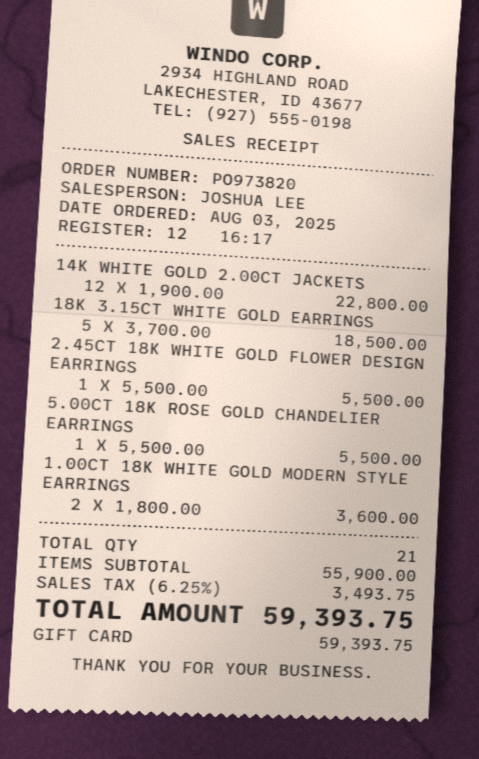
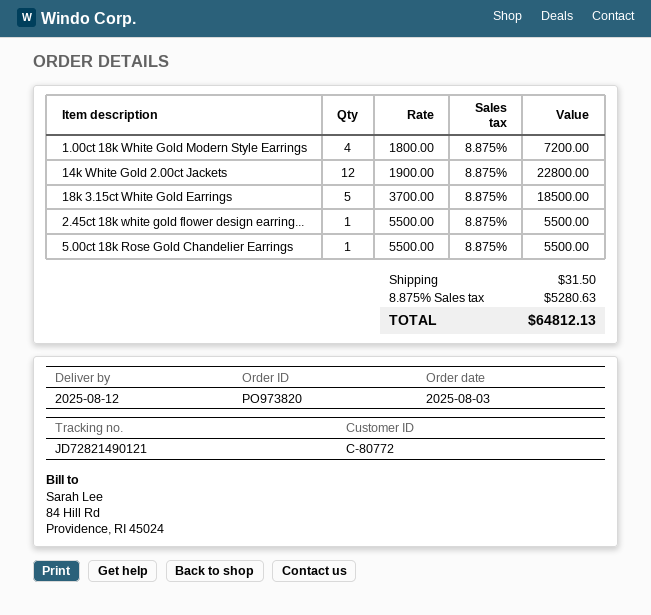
1.00CT 18K WHITE GOLD MODERN STYLE EARRINGS: 2 x 1800.00 = 3600.00 -> 4 x 1800.00 = 7200.00
shipping: none -> 31.50
tax: 6.25% = 3493.75 -> 8.875% = 5280.63
total: 59393.75 -> 64812.13

